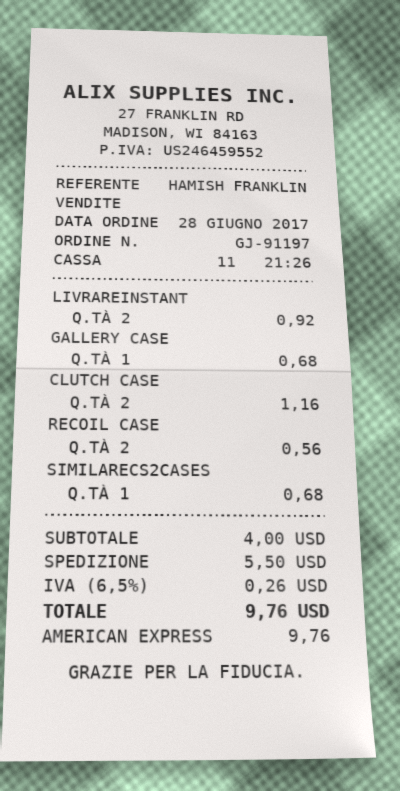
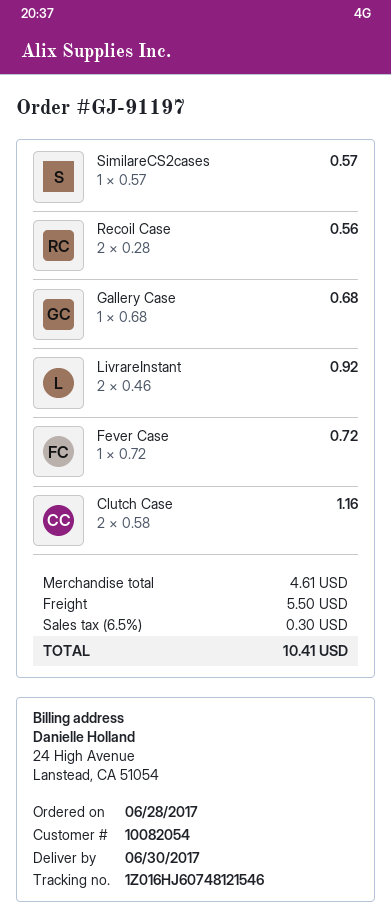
SIMILARECS2CASES: 1 for 0.68 -> 1 for 0.57
Fever Case: none -> 1 for 0.72
subtotal: 4.00 -> 4.61
tax: 6.5% = 0.26 -> 6.5% = 0.30
total: 9.76 -> 10.41

